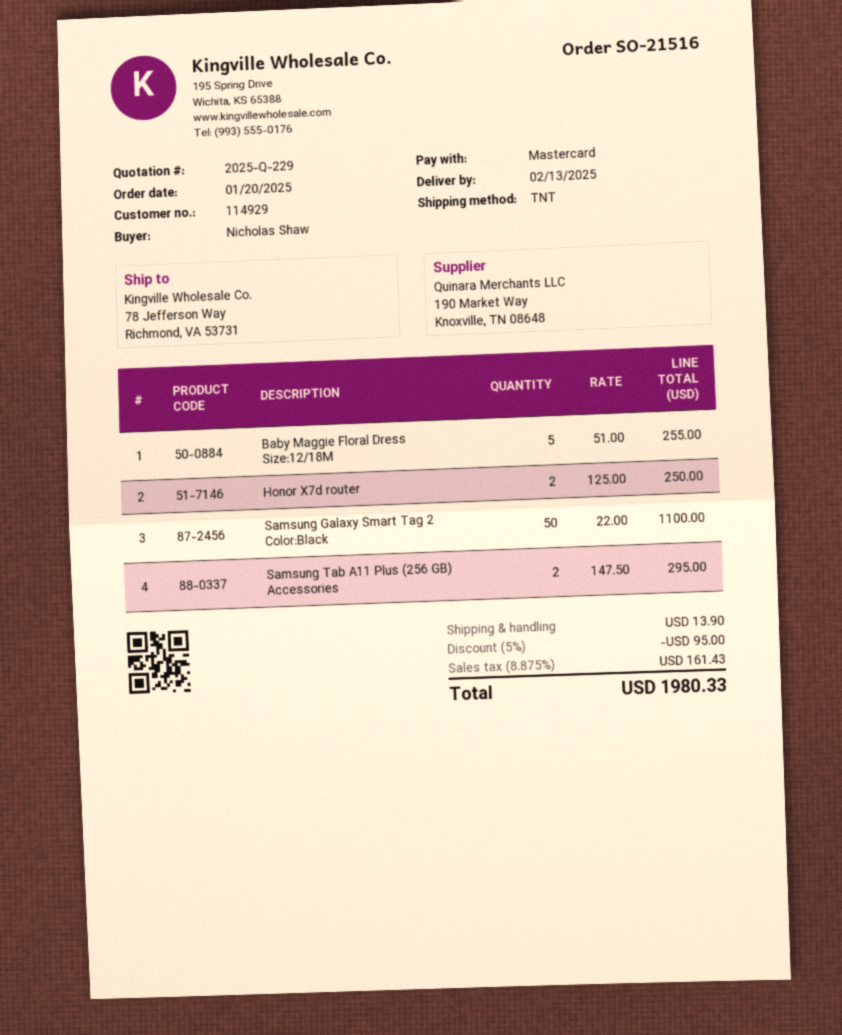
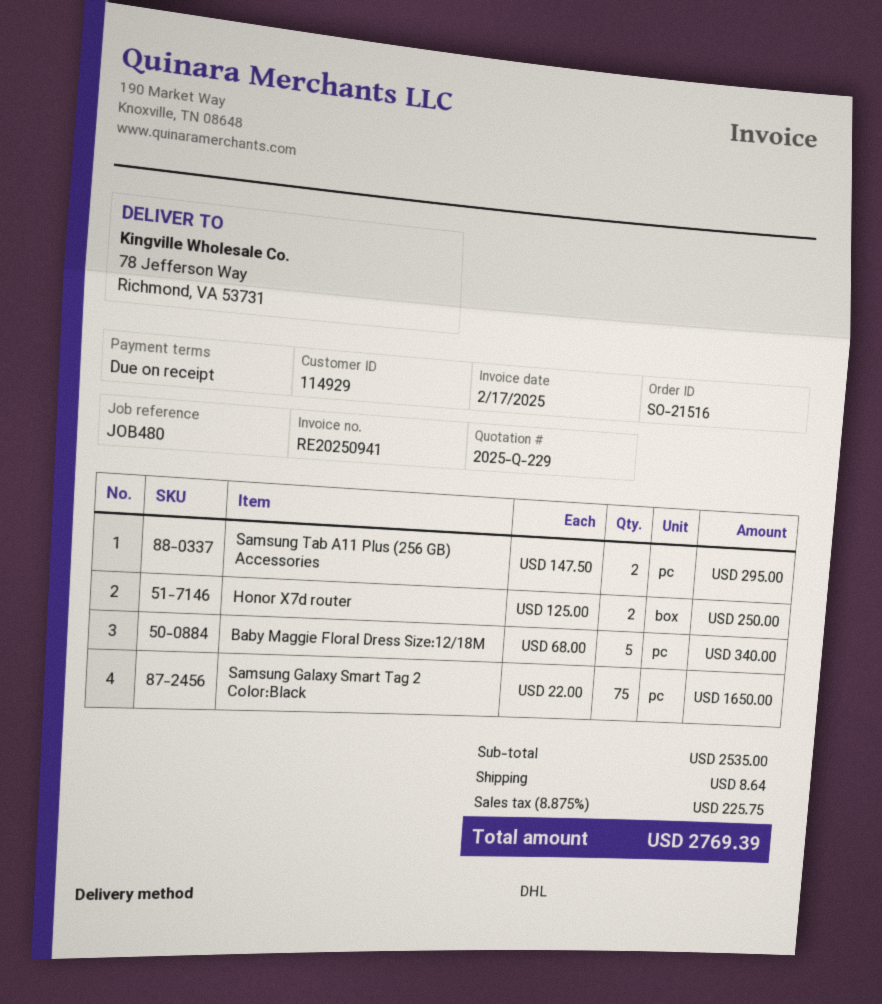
shipping method: TNT -> DHL
Baby Maggie Floral Dress Size:12/18M: 5 x 51.00 = 255.00 -> 5 x 68.00 = 340.00
Samsung Galaxy Smart Tag 2 Color:Black: 50 x 22.00 = 1100.00 -> 75 x 22.00 = 1650.00
discount: 5% = 95.00 -> none
shipping: 13.90 -> 8.64
tax: 8.875% = 161.43 -> 8.875% = 225.75
total: 1980.33 -> 2769.39

